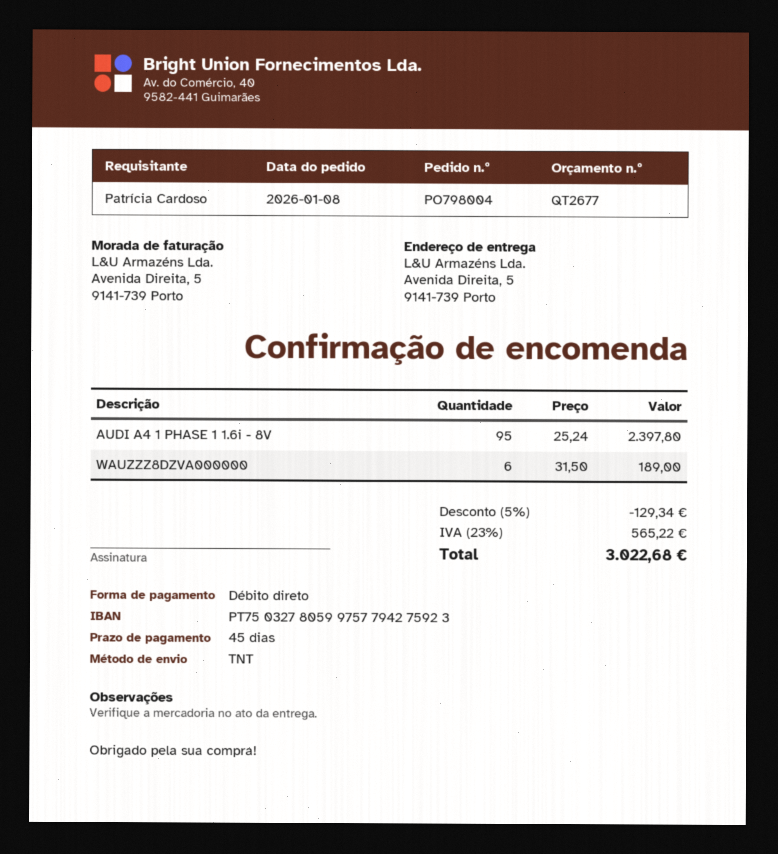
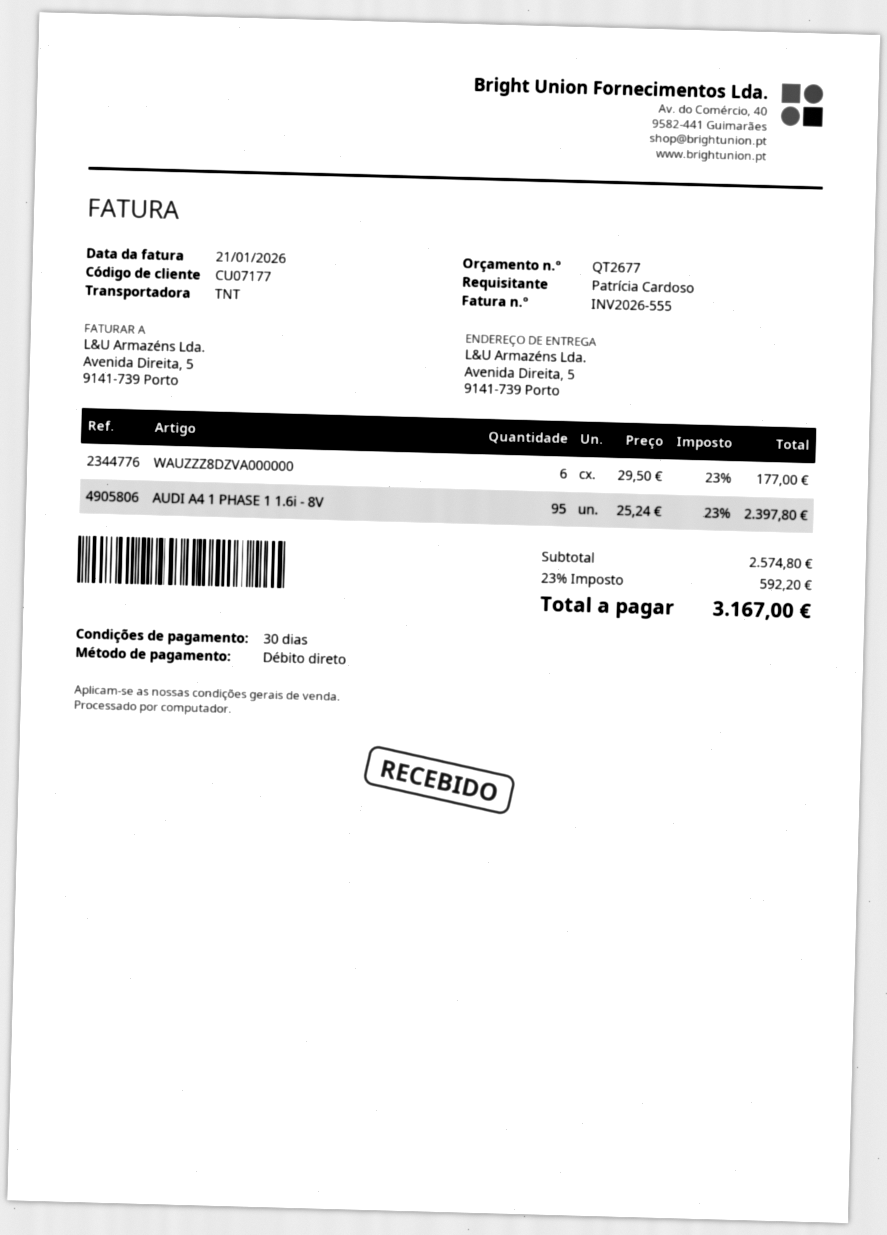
payment terms: 45 days -> 30 days
WAUZZZ8DZVA000000: 6 x 31.50 = 189.00 -> 6 x 29.50 = 177.00
discount: 5% = 129.34 -> none
tax: 23% = 565.22 -> 23% = 592.20
total: 3022.68 -> 3167.00

